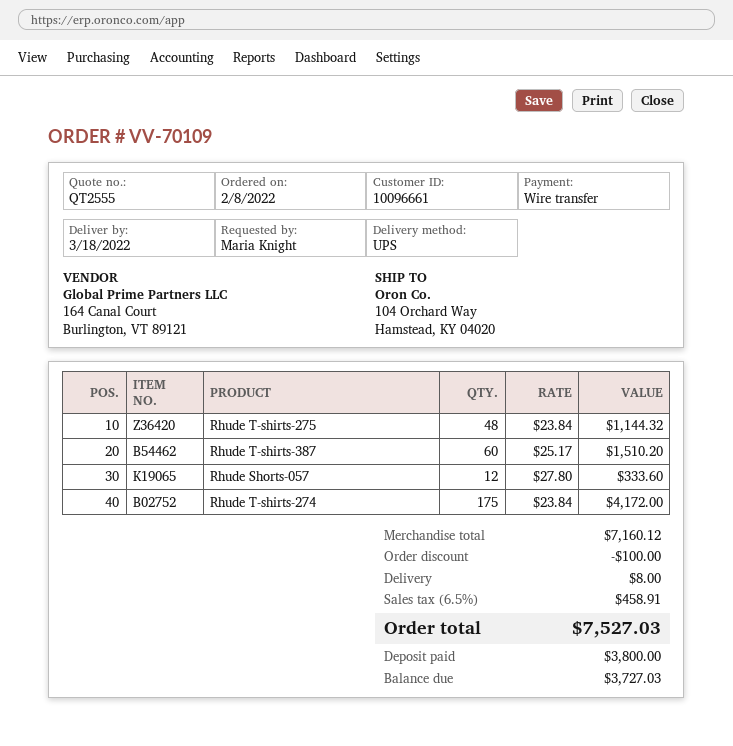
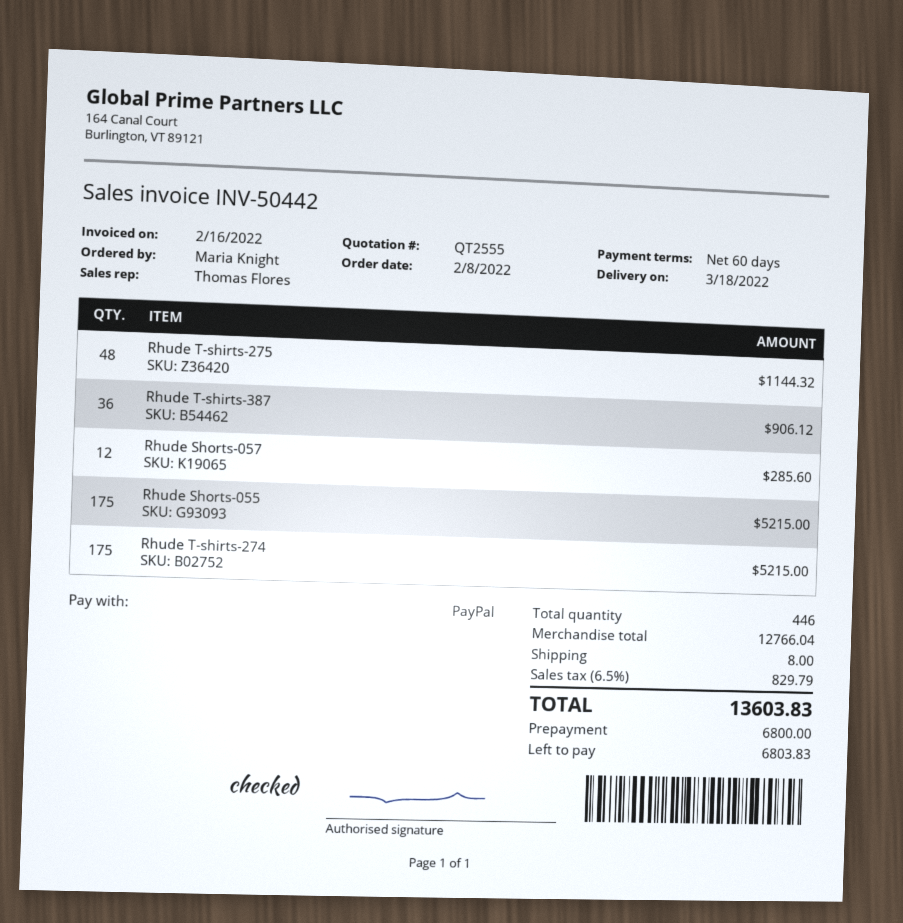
payment method: bank transfer -> PayPal
Rhude T-shirts-387: 60 for 1510.20 -> 36 for 906.12
Rhude Shorts-057: 12 for 333.60 -> 12 for 285.60
Rhude T-shirts-274: 175 for 4172.00 -> 175 for 5215.00
Rhude Shorts-055: none -> 175 for 5215.00
subtotal: 7160.12 -> 12766.04
discount: 100.00 -> none
tax: 6.5% = 458.91 -> 6.5% = 829.79
total: 7527.03 -> 13603.83
deposit: 3800.00 -> 6800.00
balance: 3727.03 -> 6803.83

